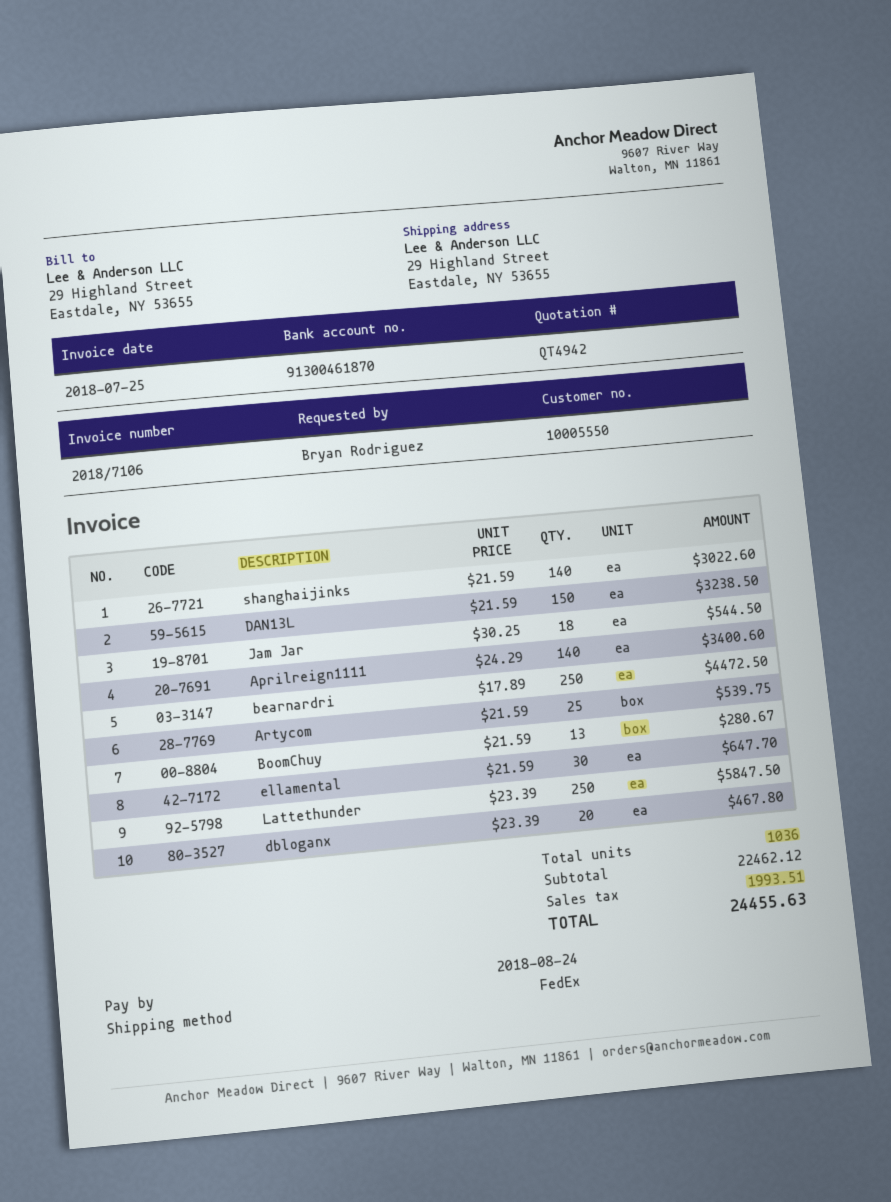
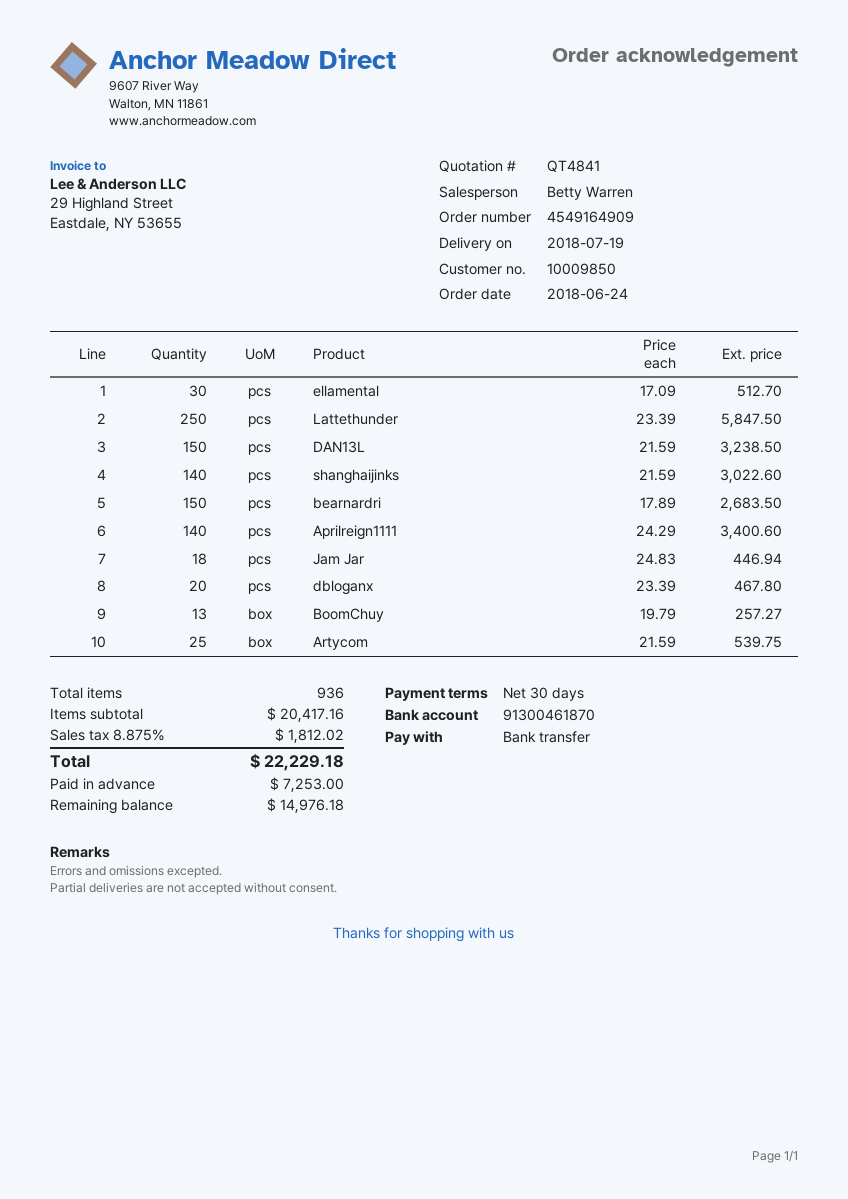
quote number: QT4942 -> QT4841
customer number: 10005550 -> 10009850
Jam Jar: 18 x 30.25 = 544.50 -> 18 x 24.83 = 446.94
bearnardri: 250 x 17.89 = 4472.50 -> 150 x 17.89 = 2683.50
BoomChuy: 13 x 21.59 = 280.67 -> 13 x 19.79 = 257.27
ellamental: 30 x 21.59 = 647.70 -> 30 x 17.09 = 512.70
total quantity: 1036 -> 936
subtotal: 22462.12 -> 20417.16
tax: 1993.51 -> 1812.02
total: 24455.63 -> 22229.18

